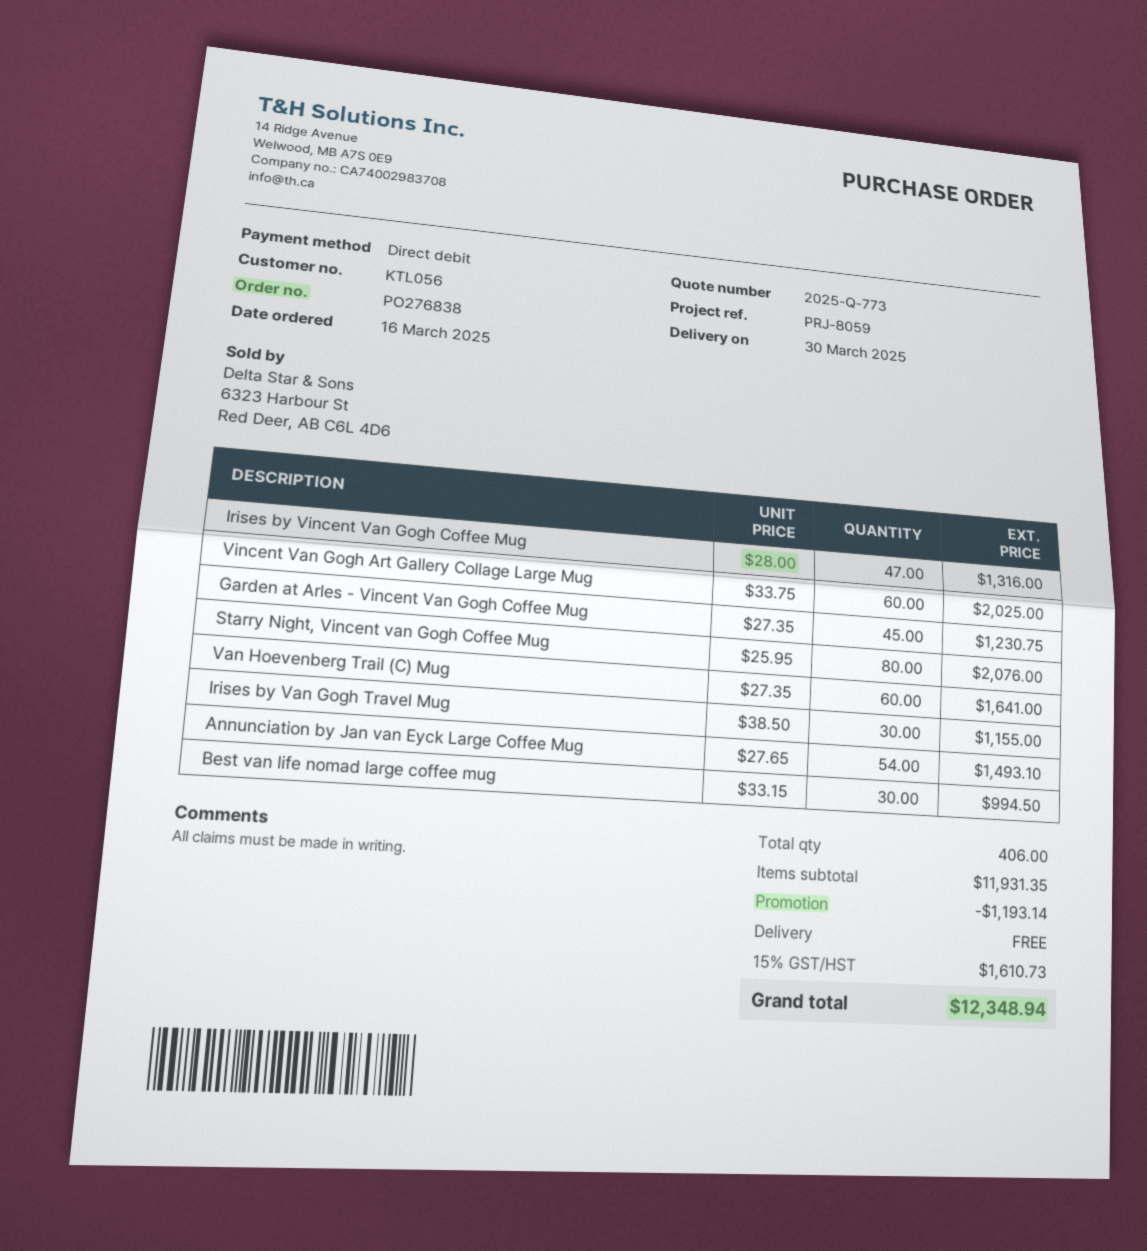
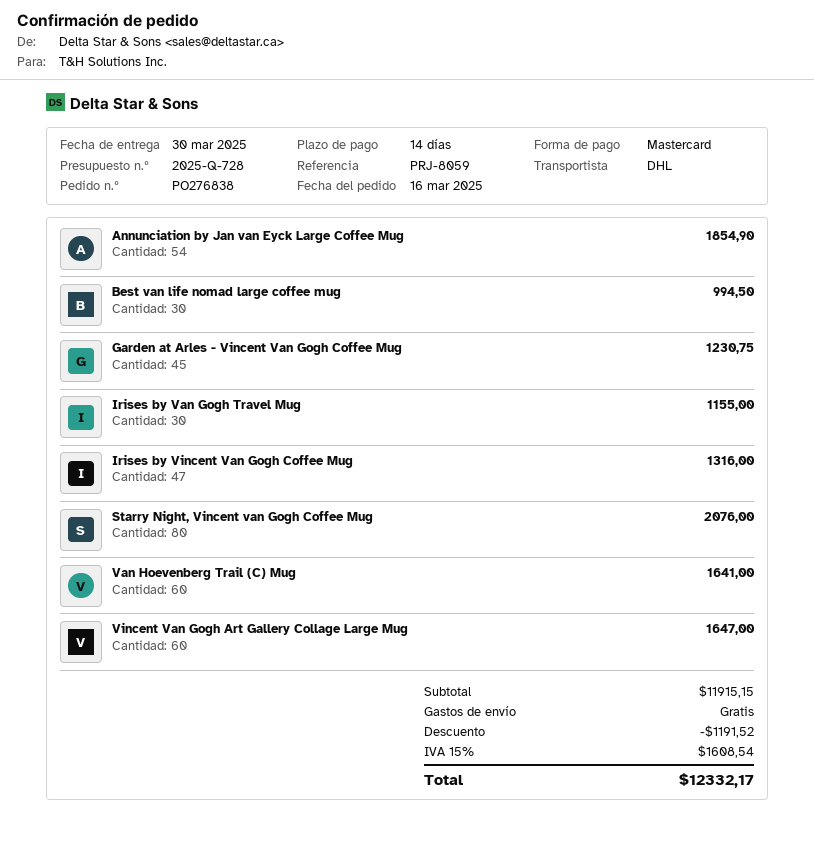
quote number: 2025-Q-773 -> 2025-Q-728
payment method: direct debit -> Mastercard
Vincent Van Gogh Art Gallery Collage Large Mug: 60 for 2025.00 -> 60 for 1647.00
Annunciation by Jan van Eyck Large Coffee Mug: 54 for 1493.10 -> 54 for 1854.90
subtotal: 11931.35 -> 11915.15
discount: 1193.14 -> 1191.52
tax: 15% = 1610.73 -> 15% = 1608.54
total: 12348.94 -> 12332.17

